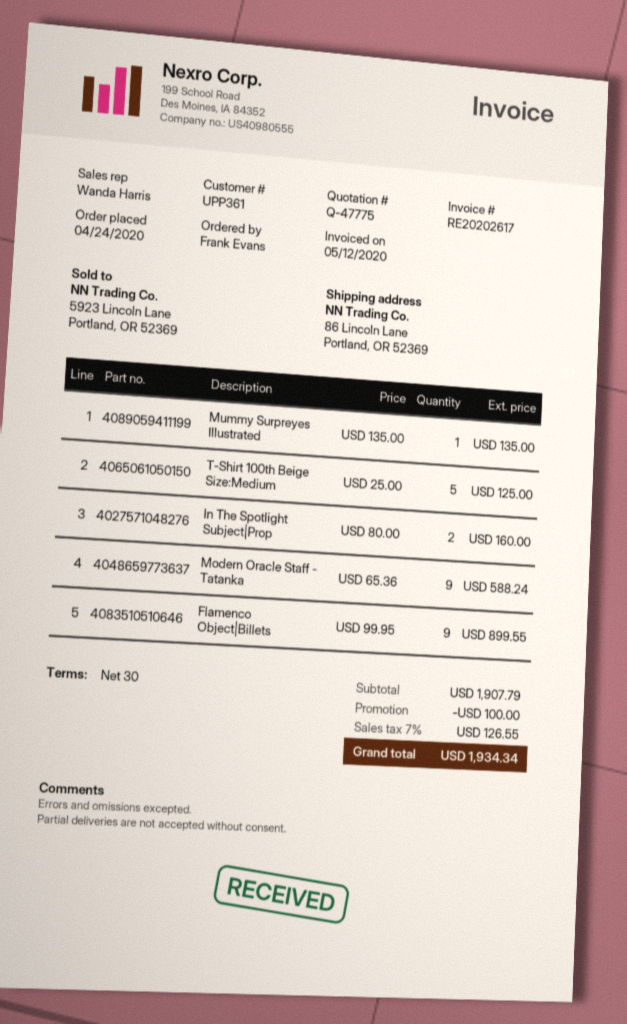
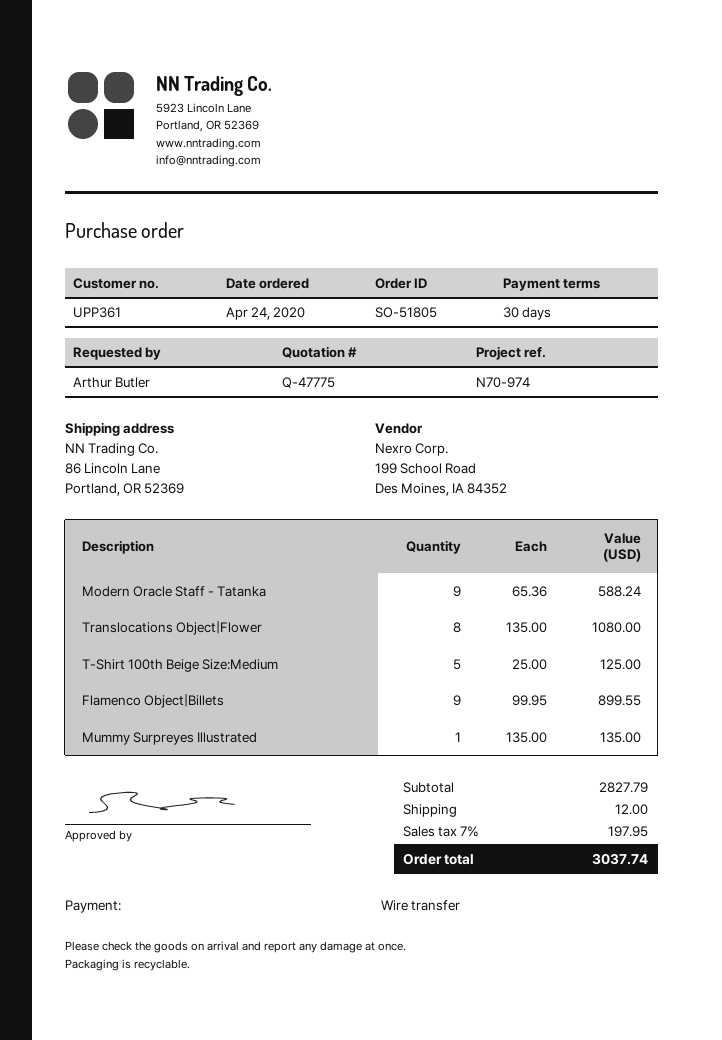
ordered by: Frank Evans -> Arthur Butler
In The Spotlight Subject|Prop: 2 x 80.00 = 160.00 -> none
Translocations Object|Flower: none -> 8 x 135.00 = 1080.00
subtotal: 1907.79 -> 2827.79
discount: 100.00 -> none
shipping: none -> 12.00
tax: 7% = 126.55 -> 7% = 197.95
total: 1934.34 -> 3037.74

